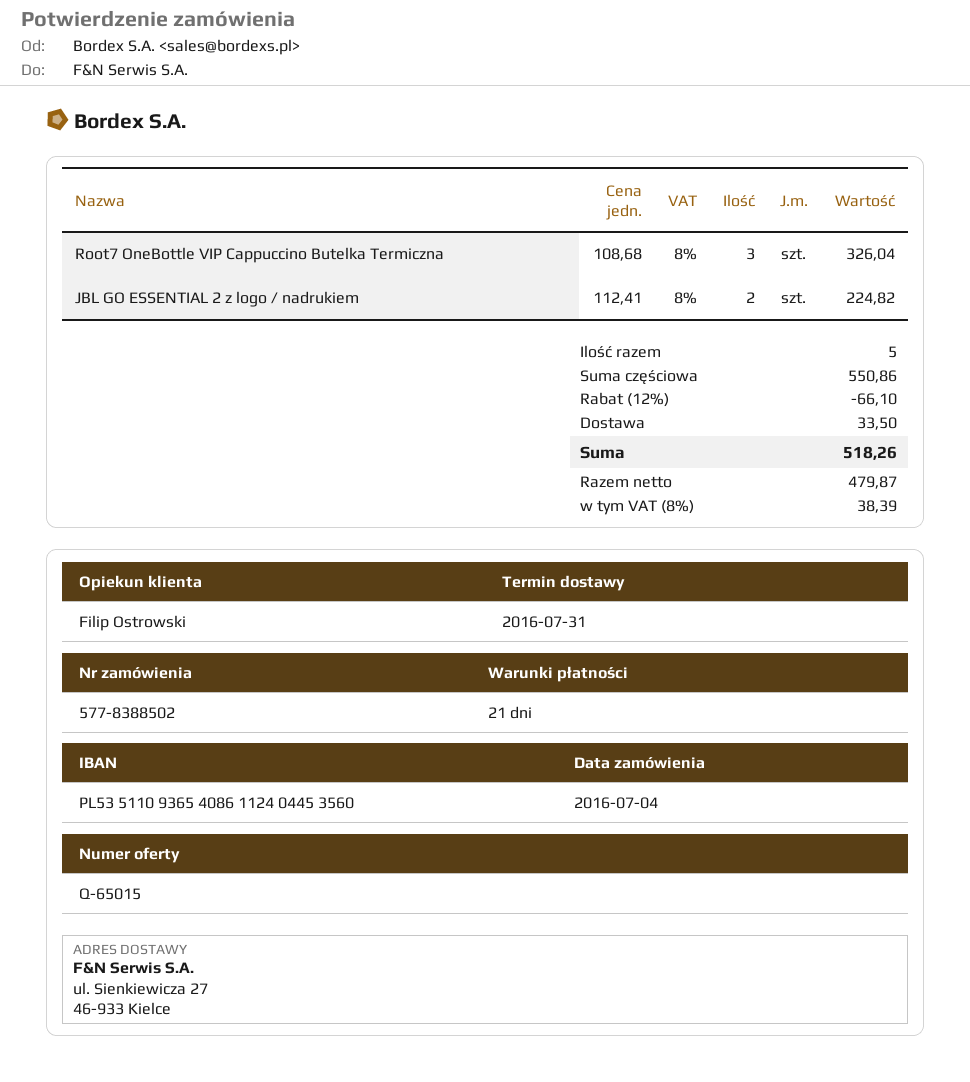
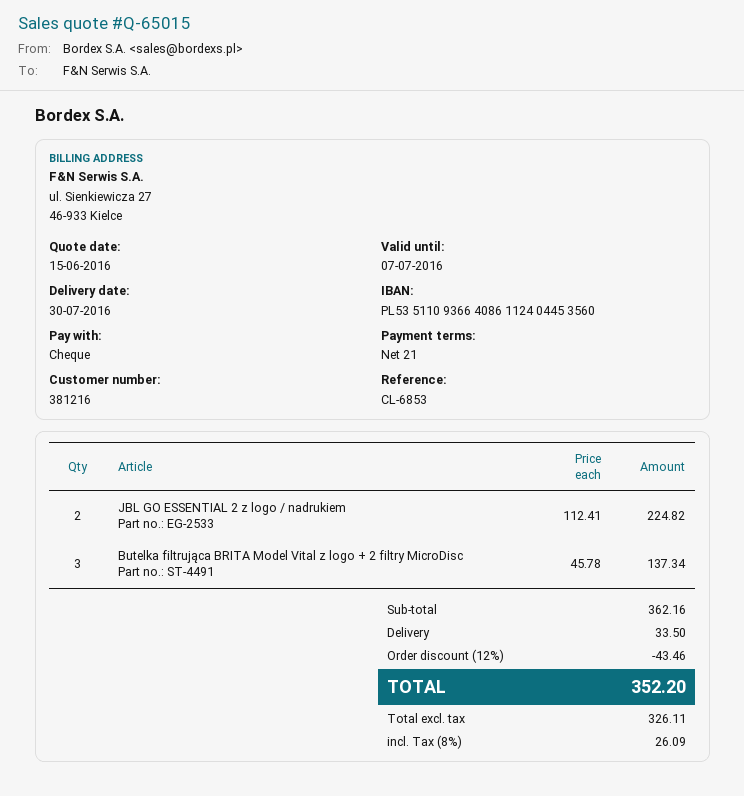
delivery date: 2016-07-31 -> 2016-07-30
bank account: PL53511093654086112404453560 -> PL53511093664086112404453560
Root7 OneBottle VIP Cappuccino Butelka Termiczna: 3 x 108.68 = 326.04 -> none
Butelka filtrująca BRITA Model Vital z logo + 2 filtry MicroDisc: none -> 3 x 45.78 = 137.34
subtotal: 550.86 -> 362.16
discount: 12% = 66.10 -> 12% = 43.46
net: 479.87 -> 326.11
tax: 8% = 38.39 -> 8% = 26.09
total: 518.26 -> 352.20

